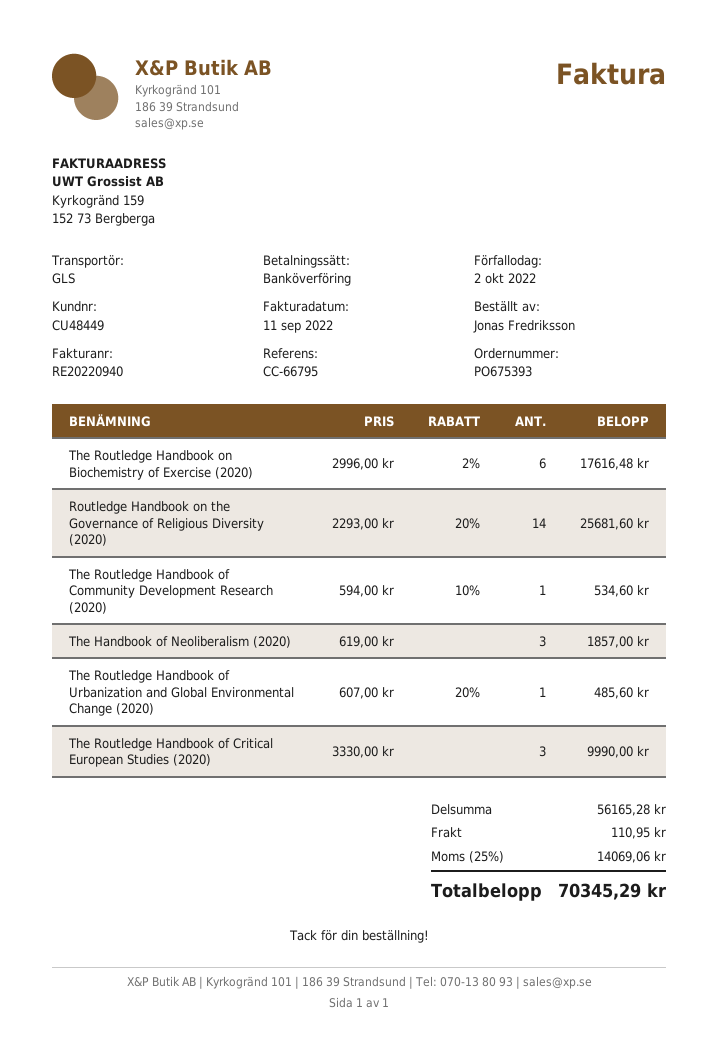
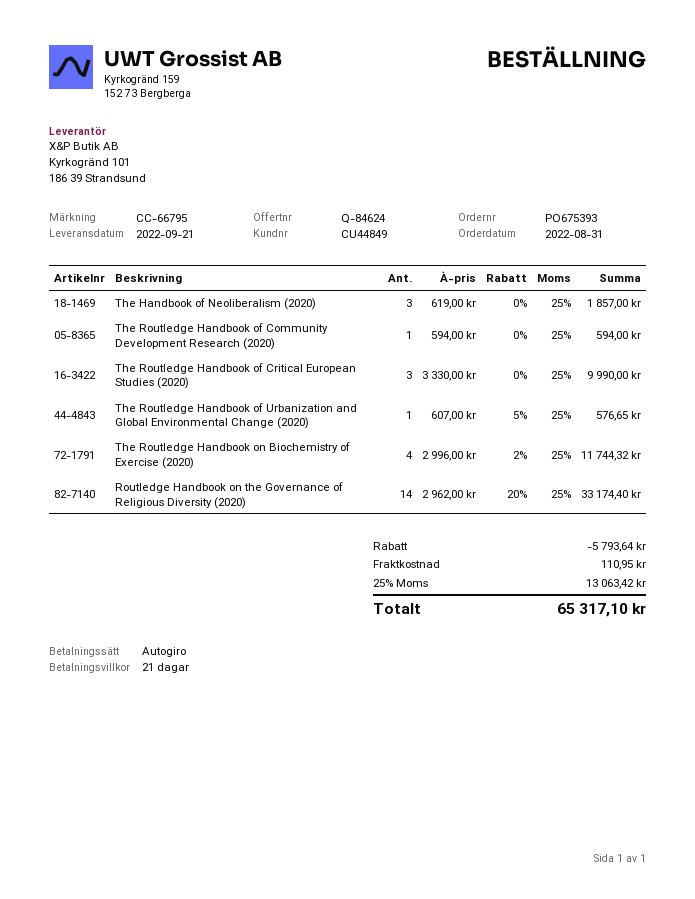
customer number: CU48449 -> CU44849
payment method: bank transfer -> direct debit
The Routledge Handbook on Biochemistry of Exercise (2020): 6 x 2996.00 - 2% = 17616.48 -> 4 x 2996.00 - 2% = 11744.32
Routledge Handbook on the Governance of Religious Diversity (2020): 14 x 2293.00 - 20% = 25681.60 -> 14 x 2962.00 - 20% = 33174.40
The Routledge Handbook of Community Development Research (2020): 1 x 594.00 - 10% = 534.60 -> 1 x 594.00 = 594.00
The Routledge Handbook of Urbanization and Global Environmental Change (2020): 1 x 607.00 - 20% = 485.60 -> 1 x 607.00 - 5% = 576.65
discount: none -> 5793.64
tax: 25% = 14069.06 -> 25% = 13063.42
total: 70345.29 -> 65317.10

